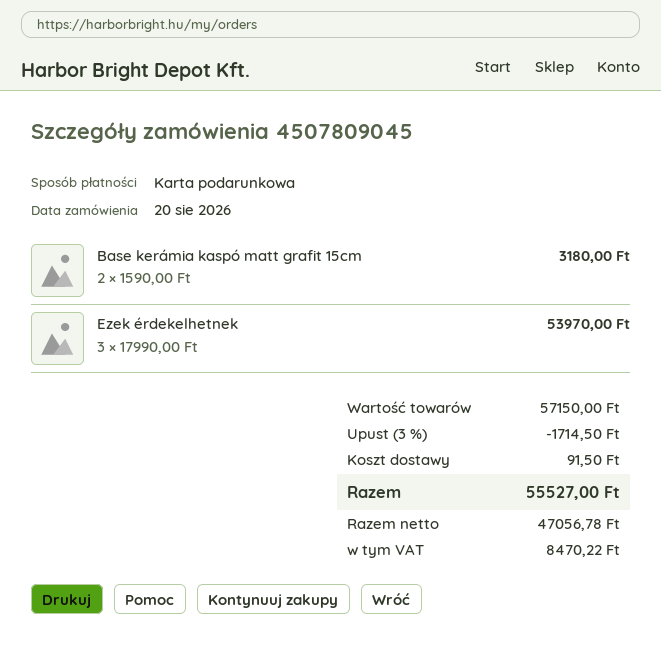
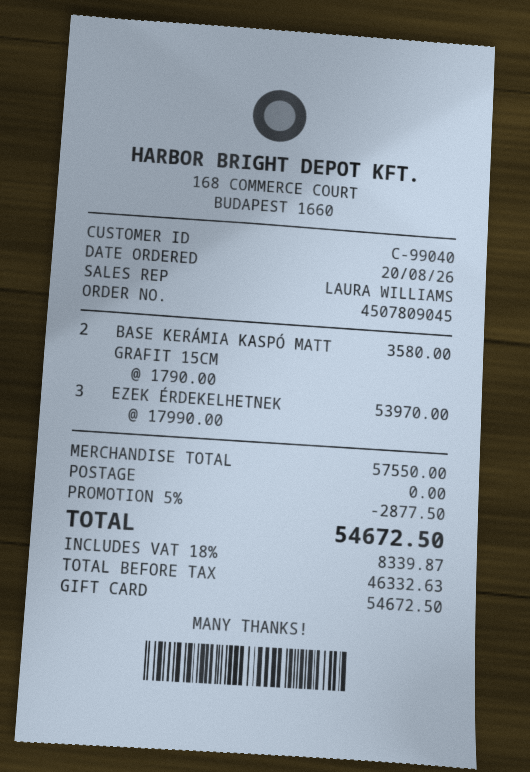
Base kerámia kaspó matt grafit 15cm: 2 x 1590.00 = 3180.00 -> 2 x 1790.00 = 3580.00
subtotal: 57150.00 -> 57550.00
discount: 3% = 1714.50 -> 5% = 2877.50
shipping: 91.50 -> 0.00
net: 47056.78 -> 46332.63
tax: 8470.22 -> 8339.87
total: 55527.00 -> 54672.50

